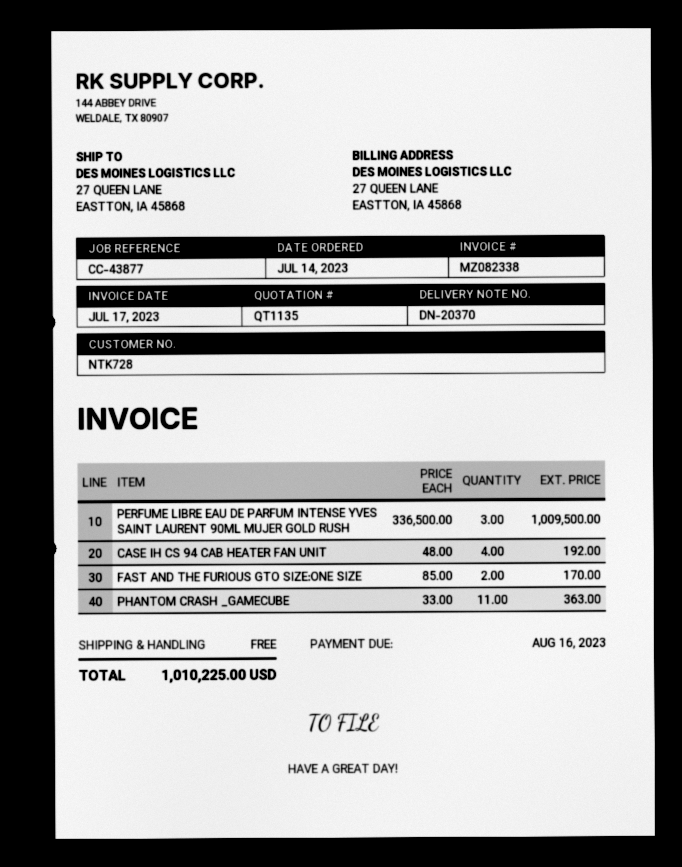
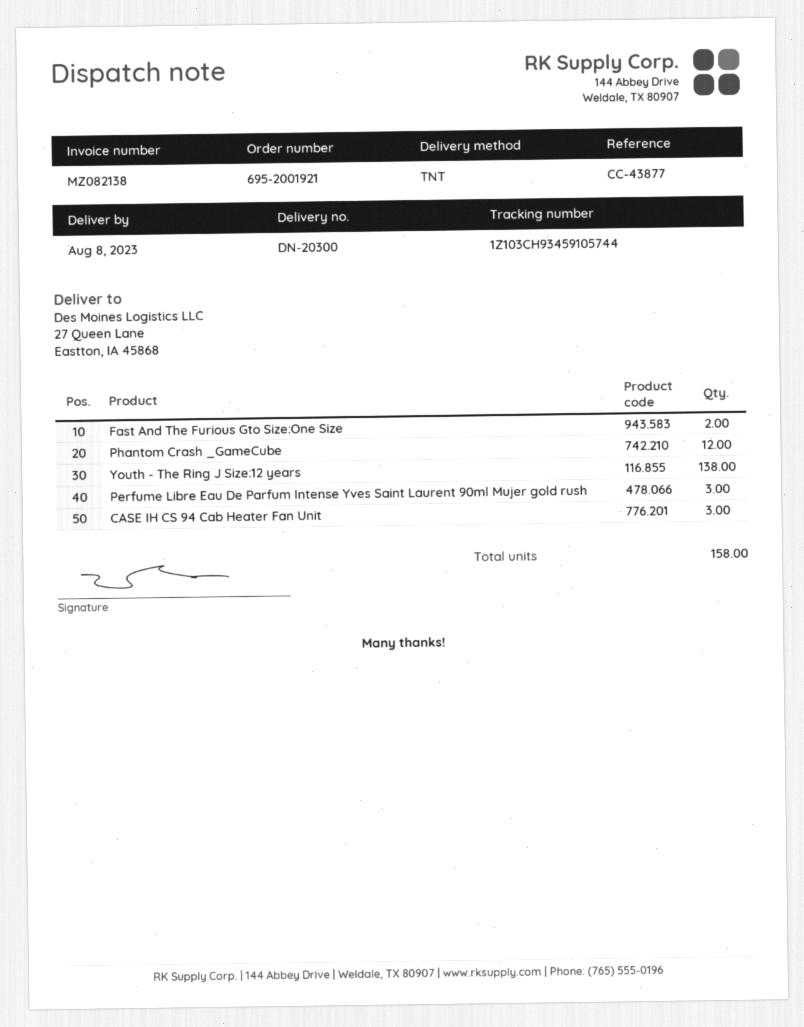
delivery note number: DN-20370 -> DN-20300
invoice number: MZ082338 -> MZ082138
CASE IH CS 94 CAB HEATER FAN UNIT: 4 -> 3
PHANTOM CRASH _GAMECUBE: 11 -> 12
Youth - The Ring J Size:12 years: none -> 138

